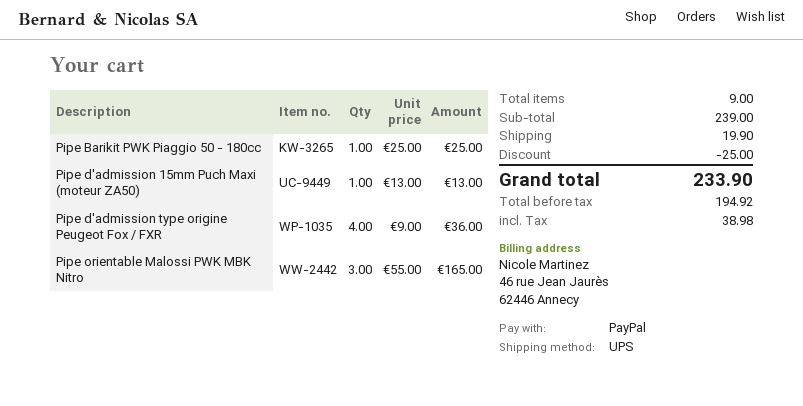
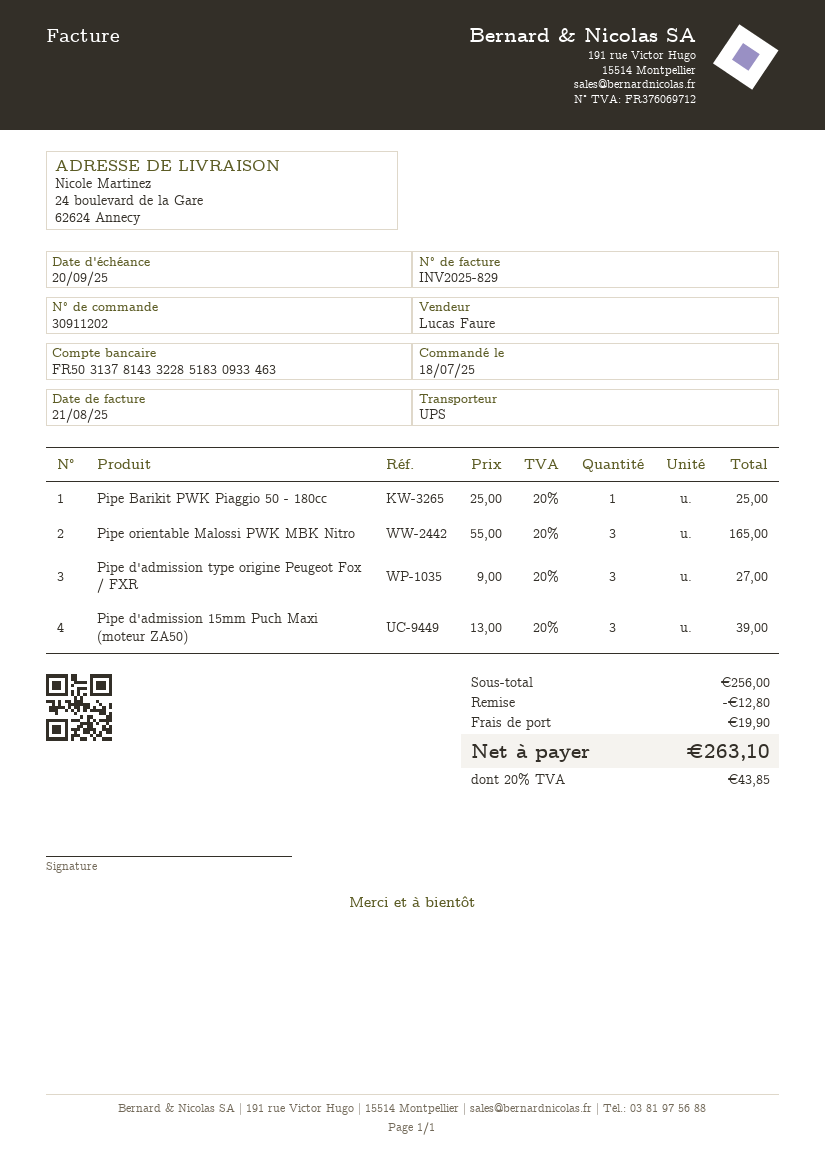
Pipe d'admission 15mm Puch Maxi (moteur ZA50): 1 x 13.00 = 13.00 -> 3 x 13.00 = 39.00
Pipe d'admission type origine Peugeot Fox / FXR: 4 x 9.00 = 36.00 -> 3 x 9.00 = 27.00
subtotal: 239.00 -> 256.00
discount: 25.00 -> 12.80
tax: 38.98 -> 43.85
total: 233.90 -> 263.10

